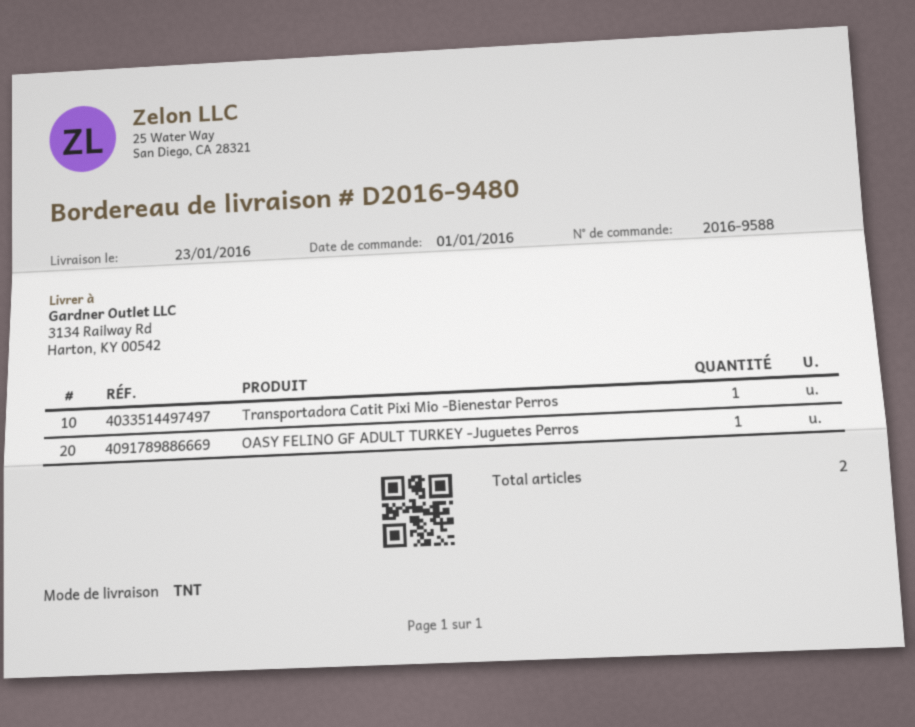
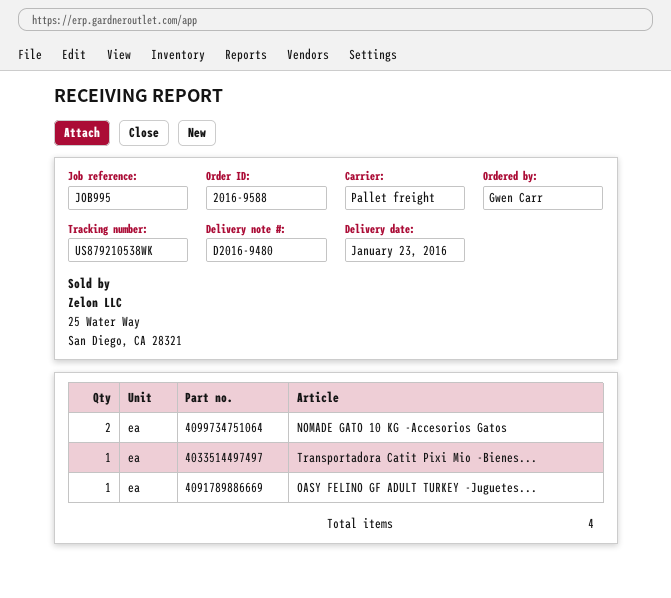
shipping method: TNT -> pallet freight
NOMADE GATO 10 KG -Accesorios Gatos: none -> 2
total quantity: 2 -> 4

